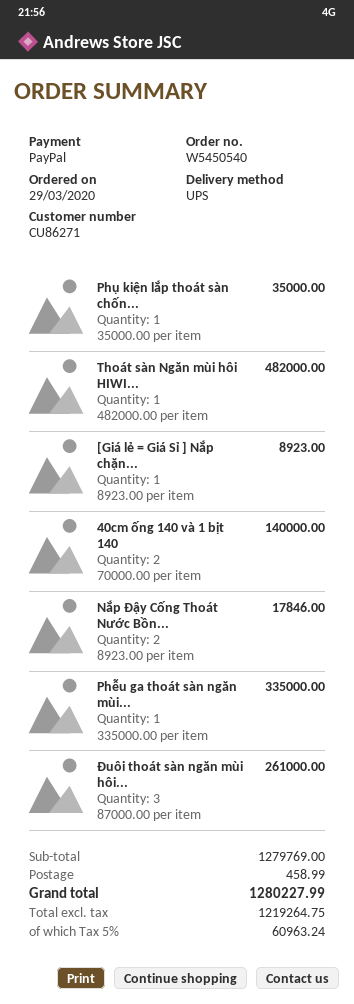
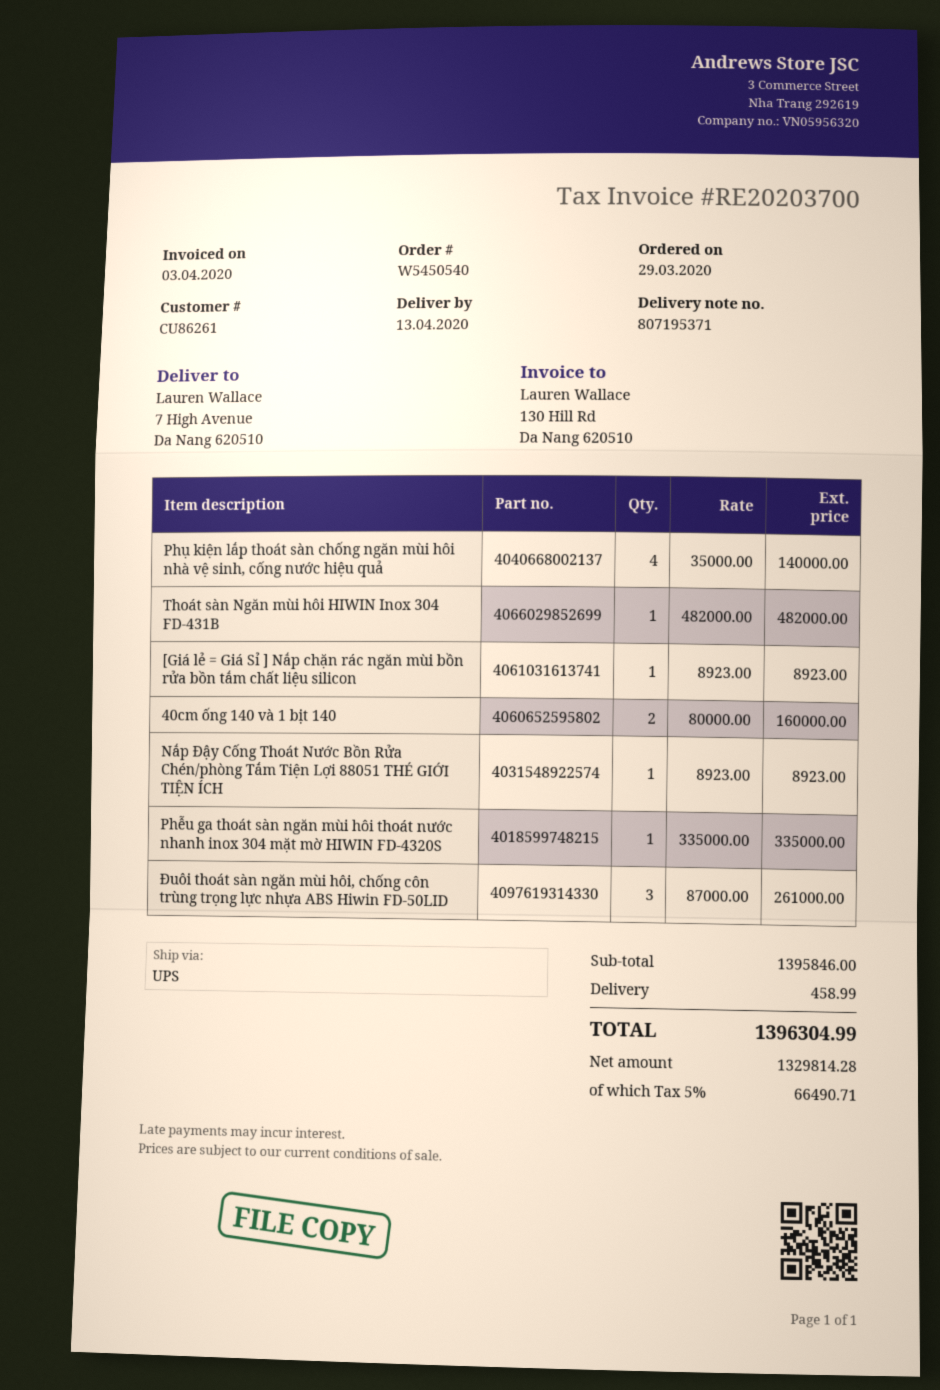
customer number: CU86271 -> CU86261
Phụ kiện lắp thoát sàn chốn...: 1 x 35000.00 = 35000.00 -> 4 x 35000.00 = 140000.00
40cm ống 140 và 1 bịt 140: 2 x 70000.00 = 140000.00 -> 2 x 80000.00 = 160000.00
Nắp Đậy Cống Thoát Nước Bồn...: 2 x 8923.00 = 17846.00 -> 1 x 8923.00 = 8923.00
subtotal: 1279769.00 -> 1395846.00
net: 1219264.75 -> 1329814.28
tax: 5% = 60963.24 -> 5% = 66490.71
total: 1280227.99 -> 1396304.99

